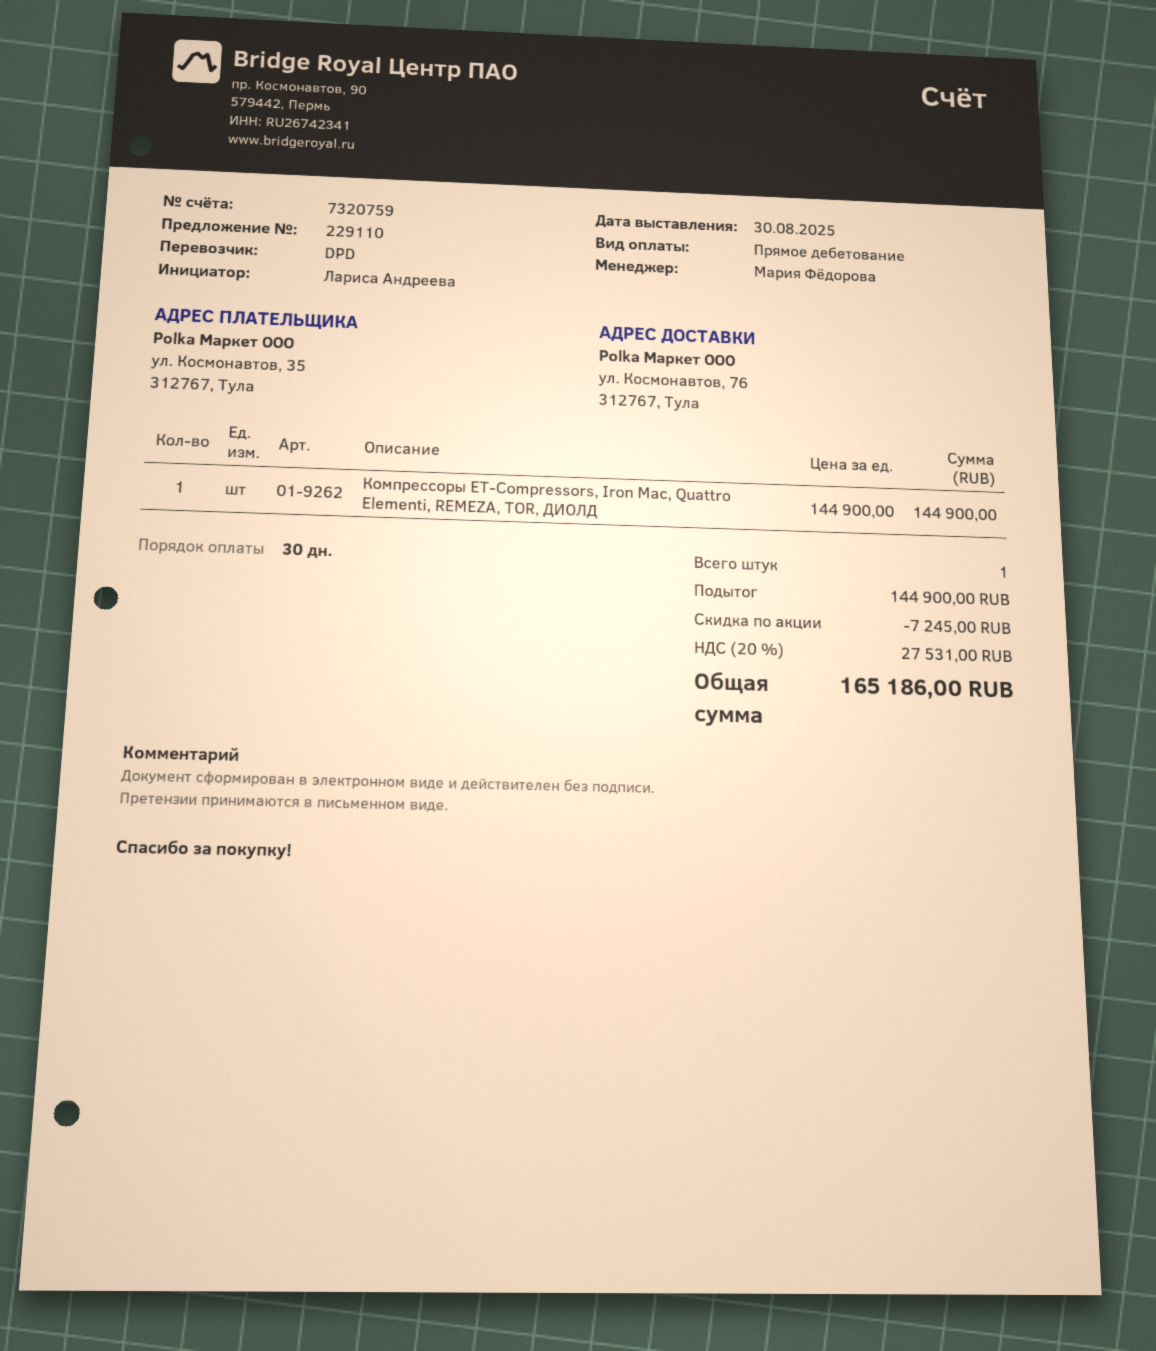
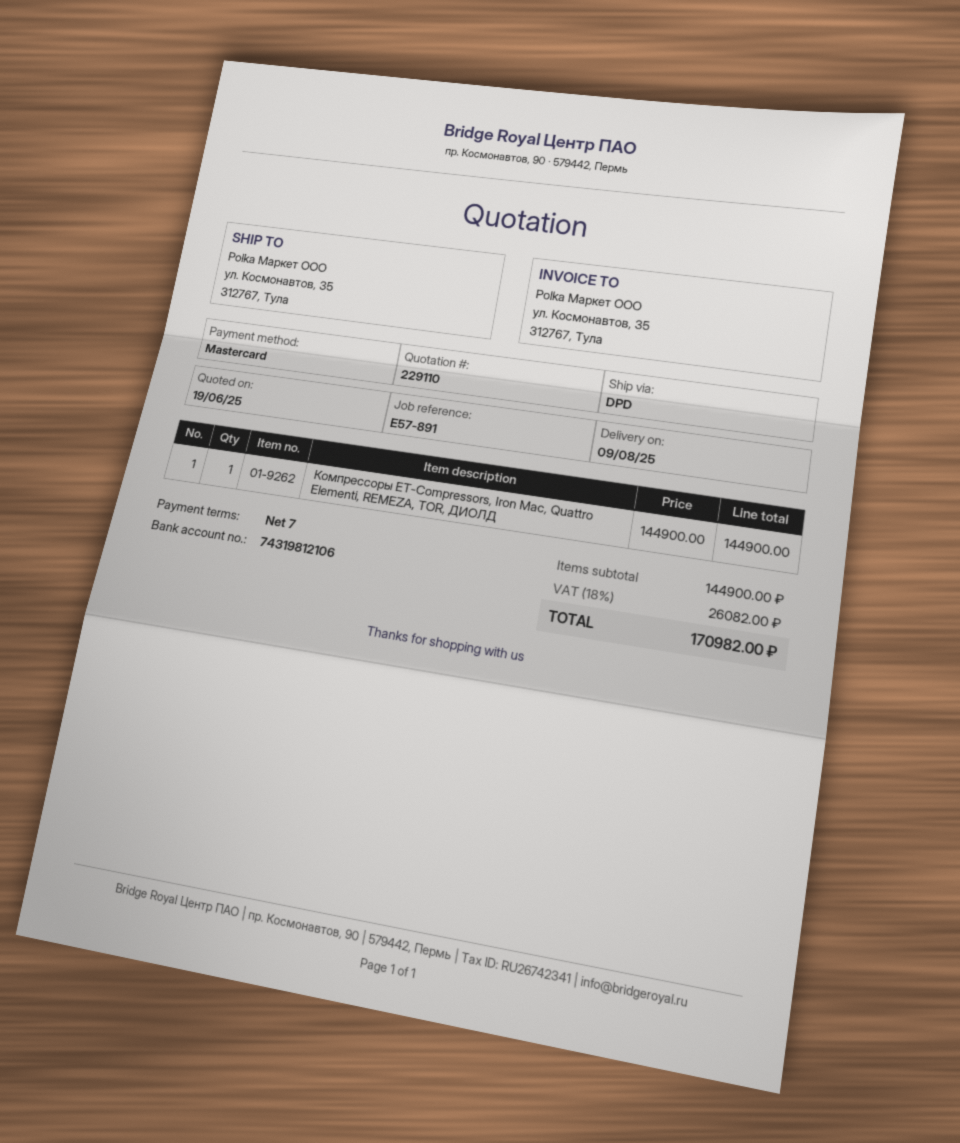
payment terms: 30 days -> 7 days
payment method: direct debit -> Mastercard
ship to: ул. Космонавтов, 76, 312767, Тула -> ул. Космонавтов, 35, 312767, Тула
discount: 7245.00 -> none
tax: 20% = 27531.00 -> 18% = 26082.00
total: 165186.00 -> 170982.00

